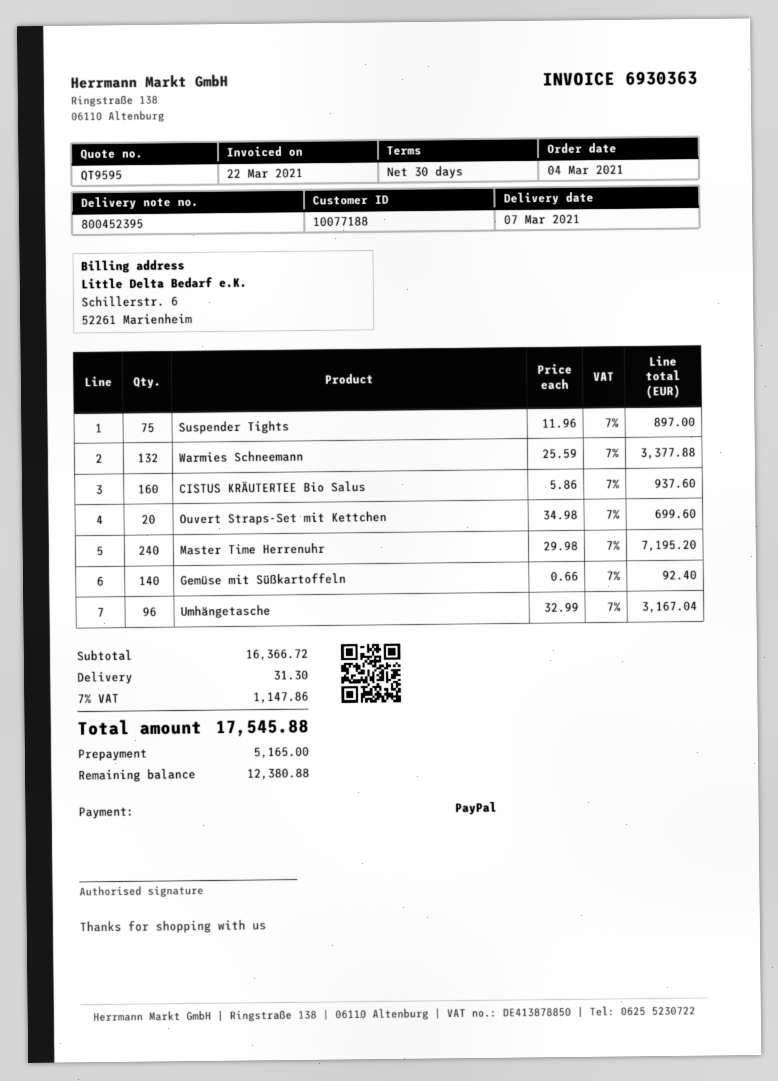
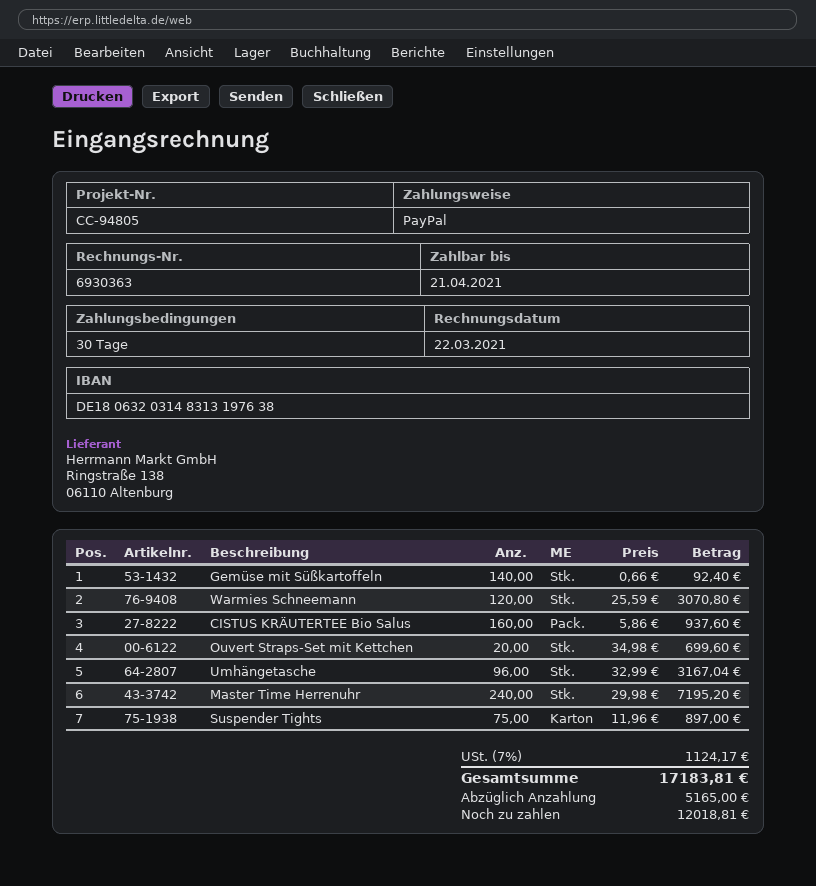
Warmies Schneemann: 132 x 25.59 = 3377.88 -> 120 x 25.59 = 3070.80
shipping: 31.30 -> none
tax: 7% = 1147.86 -> 7% = 1124.17
total: 17545.88 -> 17183.81
balance: 12380.88 -> 12018.81

